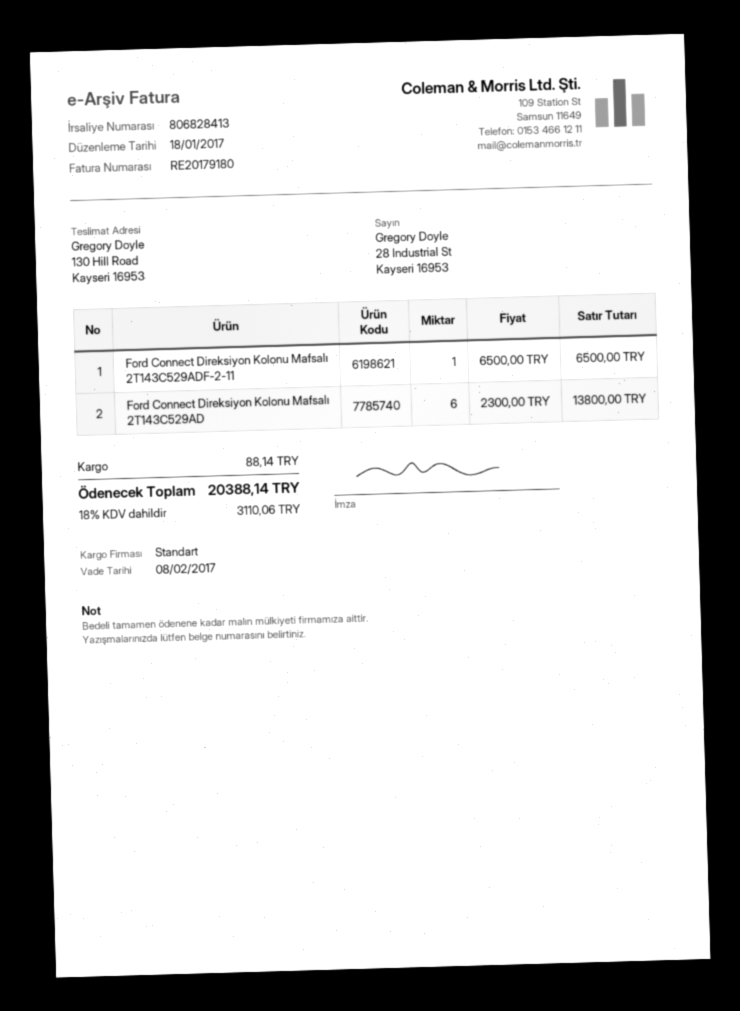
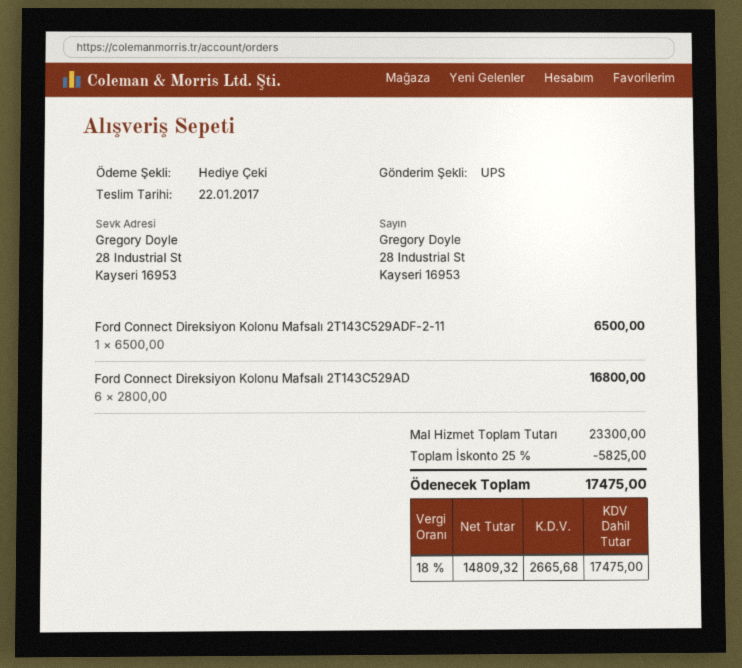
shipping method: standard -> UPS
ship to: 130 Hill Road, Kayseri 16953 -> 28 Industrial St, Kayseri 16953
Ford Connect Direksiyon Kolonu Mafsalı 2T143C529AD: 6 x 2300.00 = 13800.00 -> 6 x 2800.00 = 16800.00
discount: none -> 25% = 5825.00
shipping: 88.14 -> none
tax: 18% = 3110.06 -> 18% = 2665.68
total: 20388.14 -> 17475.00

